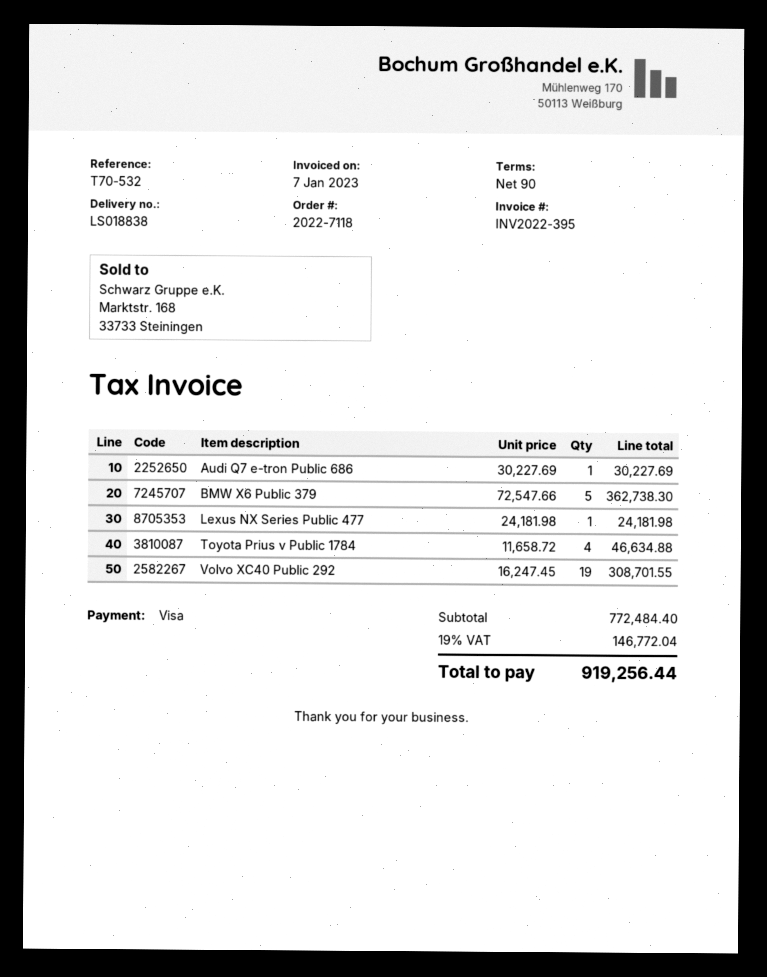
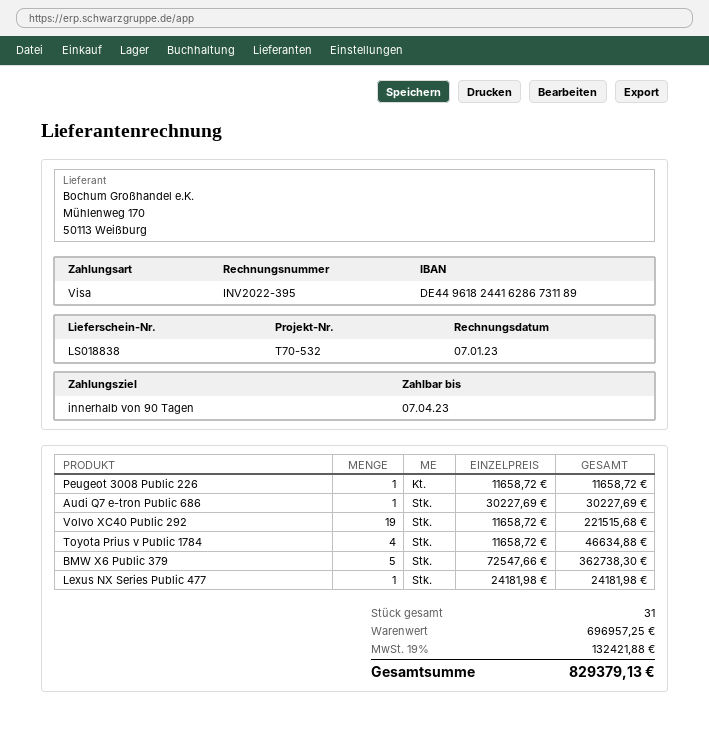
Volvo XC40 Public 292: 19 x 16247.45 = 308701.55 -> 19 x 11658.72 = 221515.68
Peugeot 3008 Public 226: none -> 1 x 11658.72 = 11658.72
subtotal: 772484.40 -> 696957.25
tax: 19% = 146772.04 -> 19% = 132421.88
total: 919256.44 -> 829379.13

